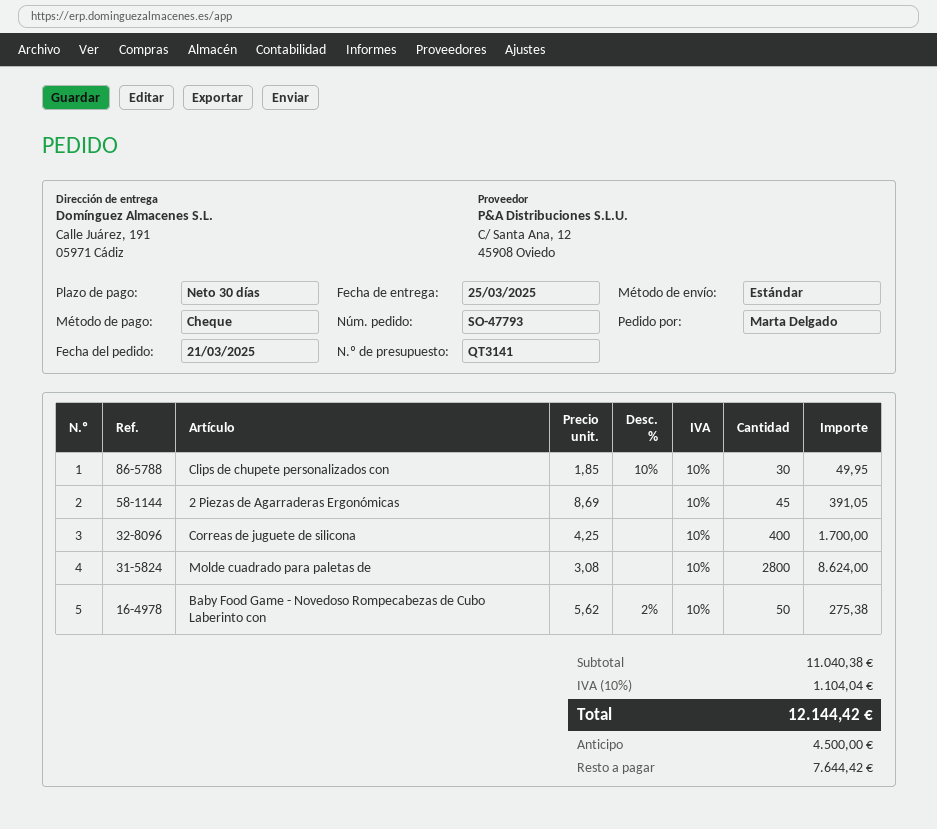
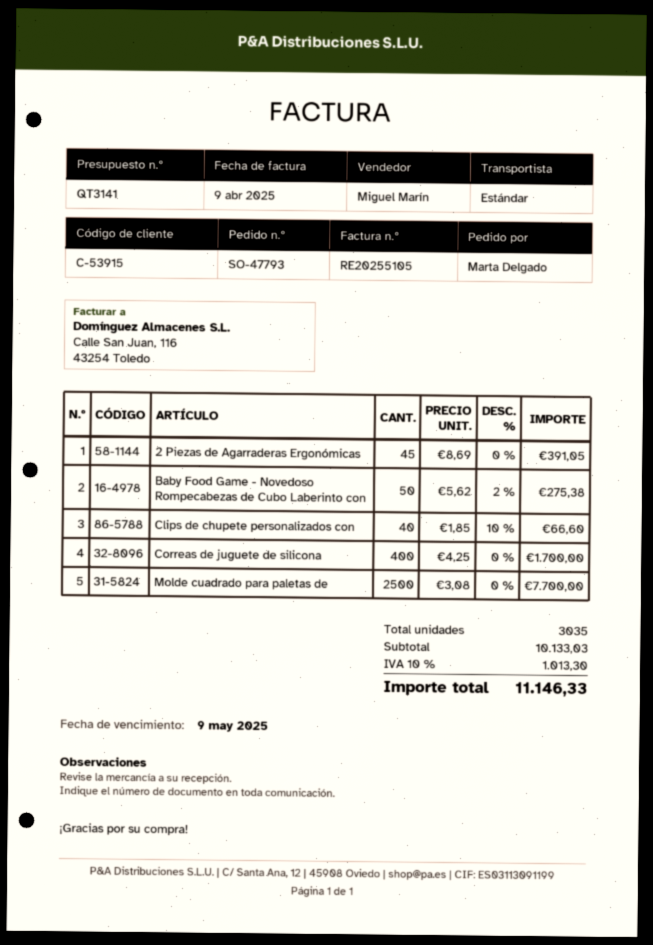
Clips de chupete personalizados con: 30 x 1.85 - 10% = 49.95 -> 40 x 1.85 - 10% = 66.60
Molde cuadrado para paletas de: 2800 x 3.08 = 8624.00 -> 2500 x 3.08 = 7700.00
subtotal: 11040.38 -> 10133.03
tax: 10% = 1104.04 -> 10% = 1013.30
total: 12144.42 -> 11146.33

